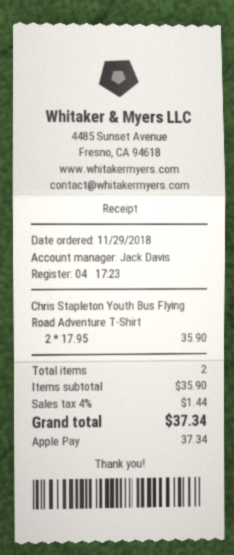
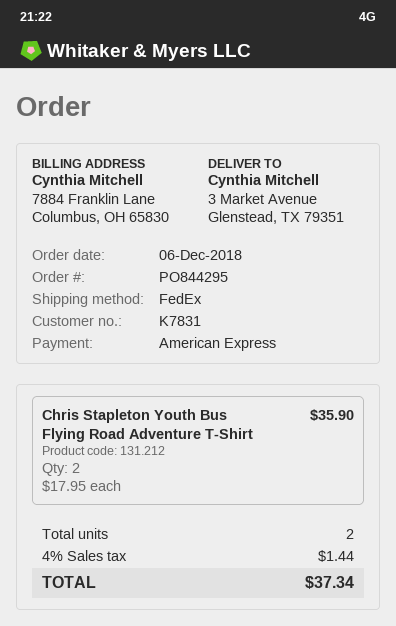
order date: 2018-11-29 -> 2018-12-06
payment method: Apple Pay -> American Express

